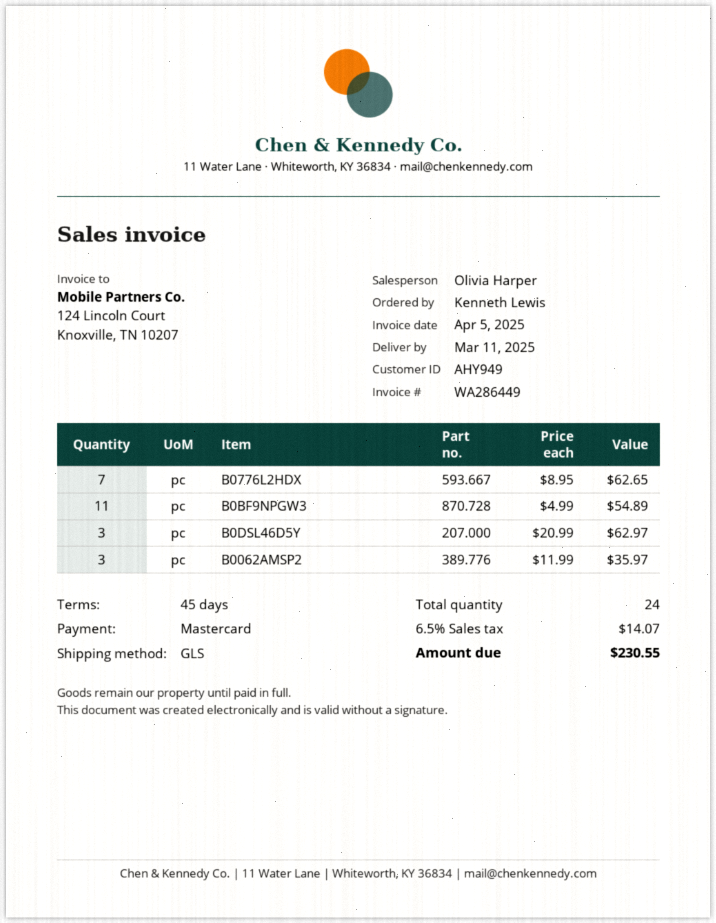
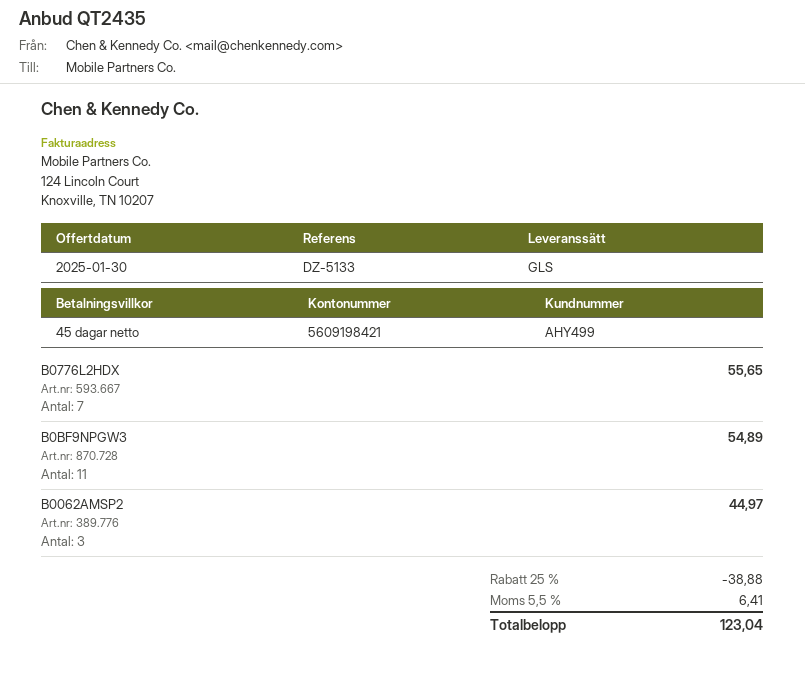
customer number: AHY949 -> AHY499
B0776L2HDX: 7 for 62.65 -> 7 for 55.65
B0DSL46D5Y: 3 for 62.97 -> none
B0062AMSP2: 3 for 35.97 -> 3 for 44.97
discount: none -> 25% = 38.88
tax: 6.5% = 14.07 -> 5.5% = 6.41
total: 230.55 -> 123.04

